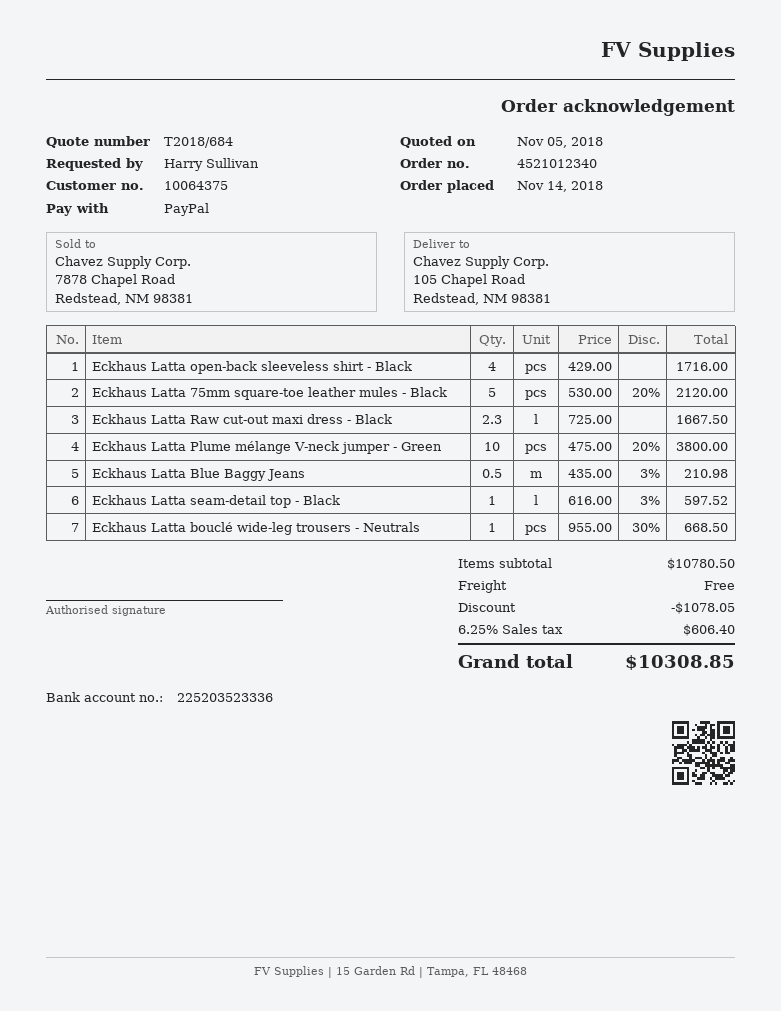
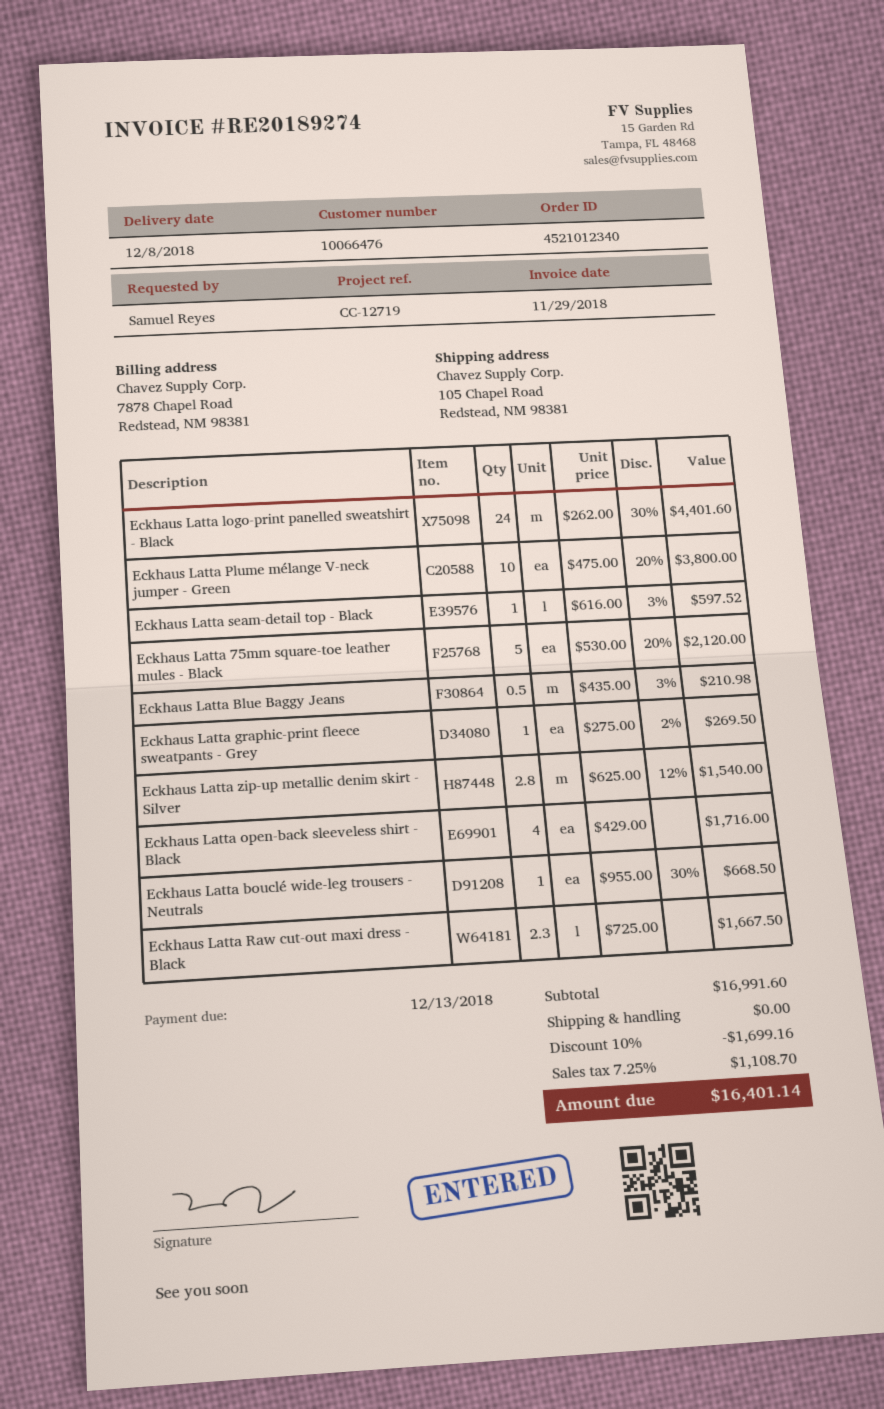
customer number: 10064375 -> 10066476
ordered by: Harry Sullivan -> Samuel Reyes
Eckhaus Latta logo-print panelled sweatshirt - Black: none -> 24 x 262.00 - 30% = 4401.60
Eckhaus Latta graphic-print fleece sweatpants - Grey: none -> 1 x 275.00 - 2% = 269.50
Eckhaus Latta zip-up metallic denim skirt - Silver: none -> 2.8 x 625.00 - 12% = 1540.00
subtotal: 10780.50 -> 16991.60
discount: 1078.05 -> 1699.16
tax: 6.25% = 606.40 -> 7.25% = 1108.70
total: 10308.85 -> 16401.14

